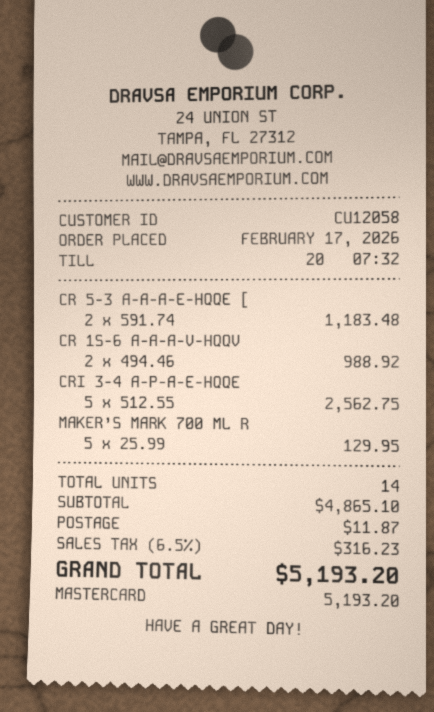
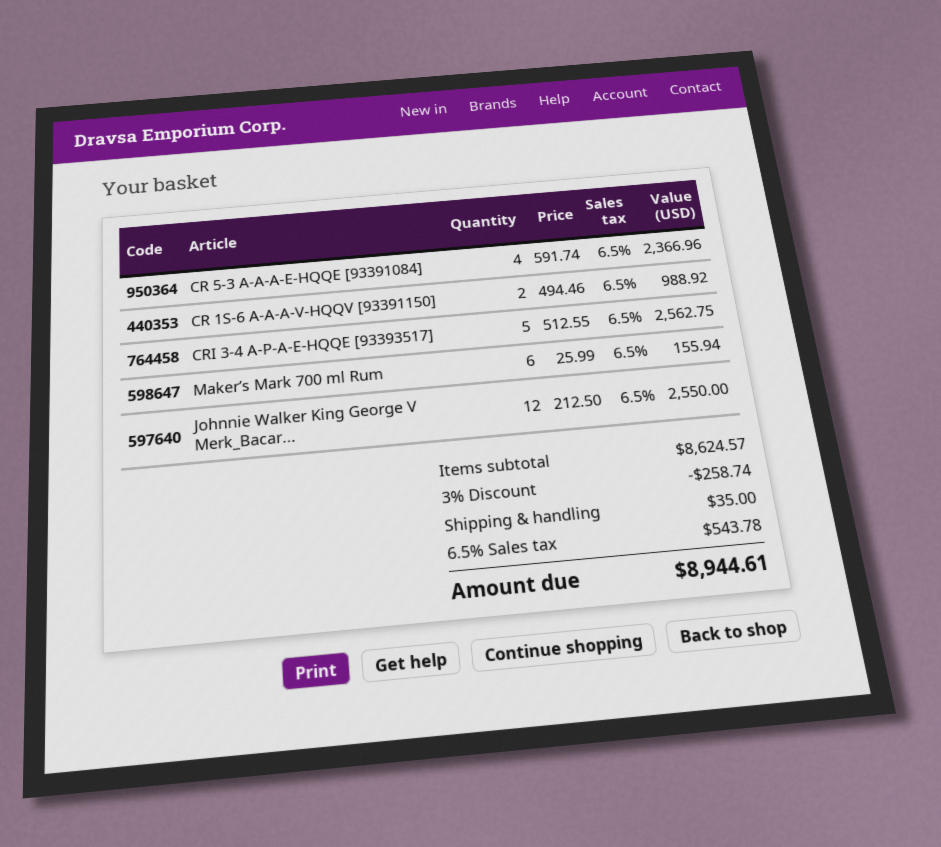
CR 5-3 A-A-A-E-HQQE [: 2 x 591.74 = 1183.48 -> 4 x 591.74 = 2366.96
MAKER’S MARK 700 ML R: 5 x 25.99 = 129.95 -> 6 x 25.99 = 155.94
Johnnie Walker King George V Merk_Bacar...: none -> 12 x 212.50 = 2550.00
subtotal: 4865.10 -> 8624.57
discount: none -> 3% = 258.74
shipping: 11.87 -> 35.00
tax: 6.5% = 316.23 -> 6.5% = 543.78
total: 5193.20 -> 8944.61

